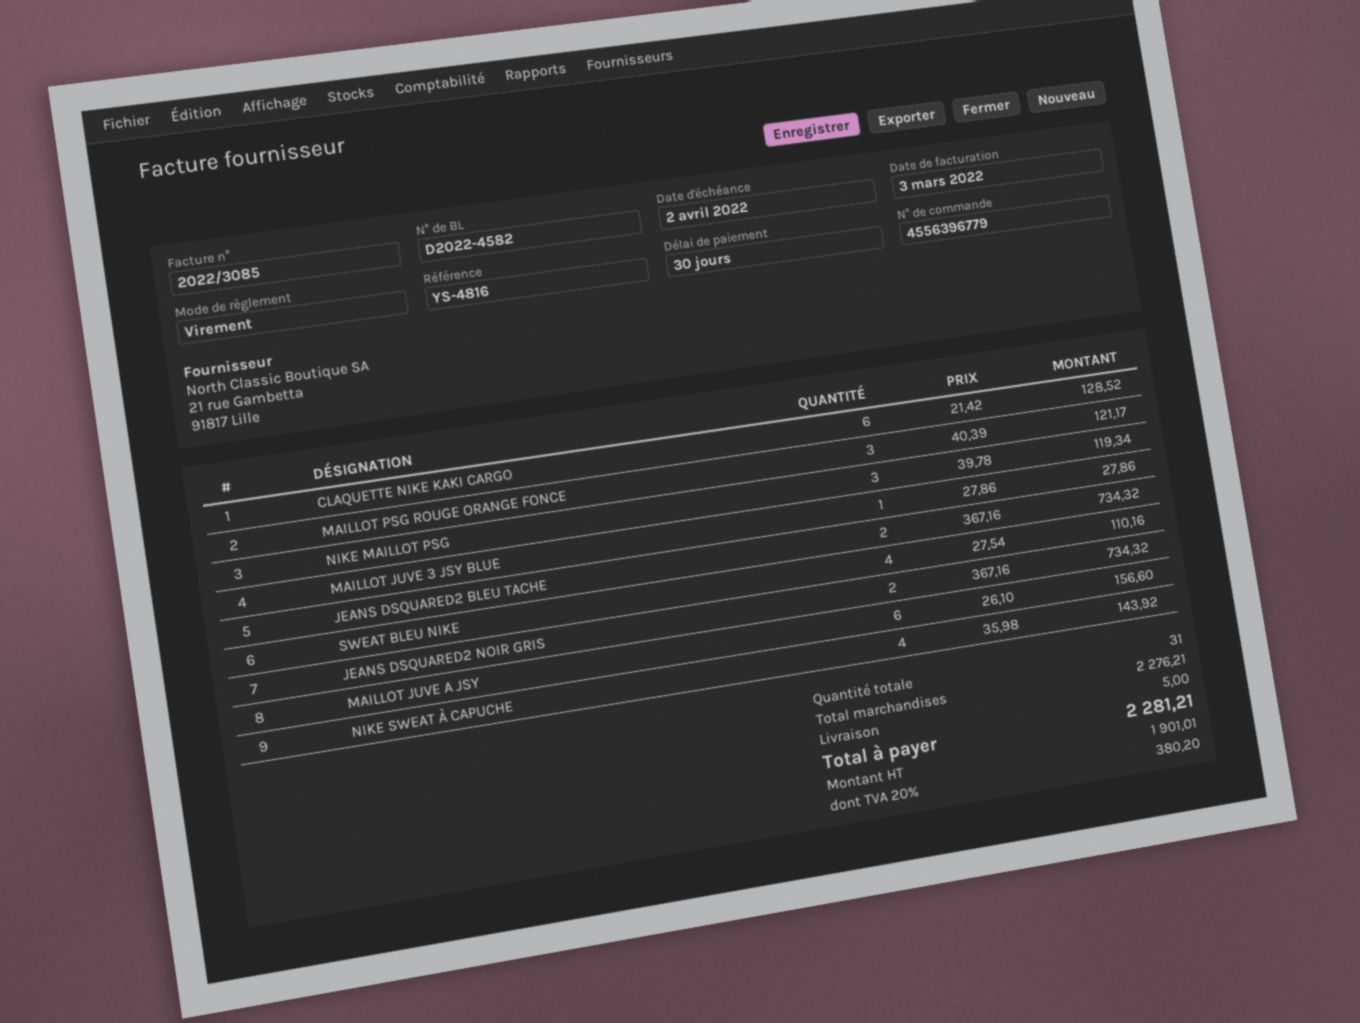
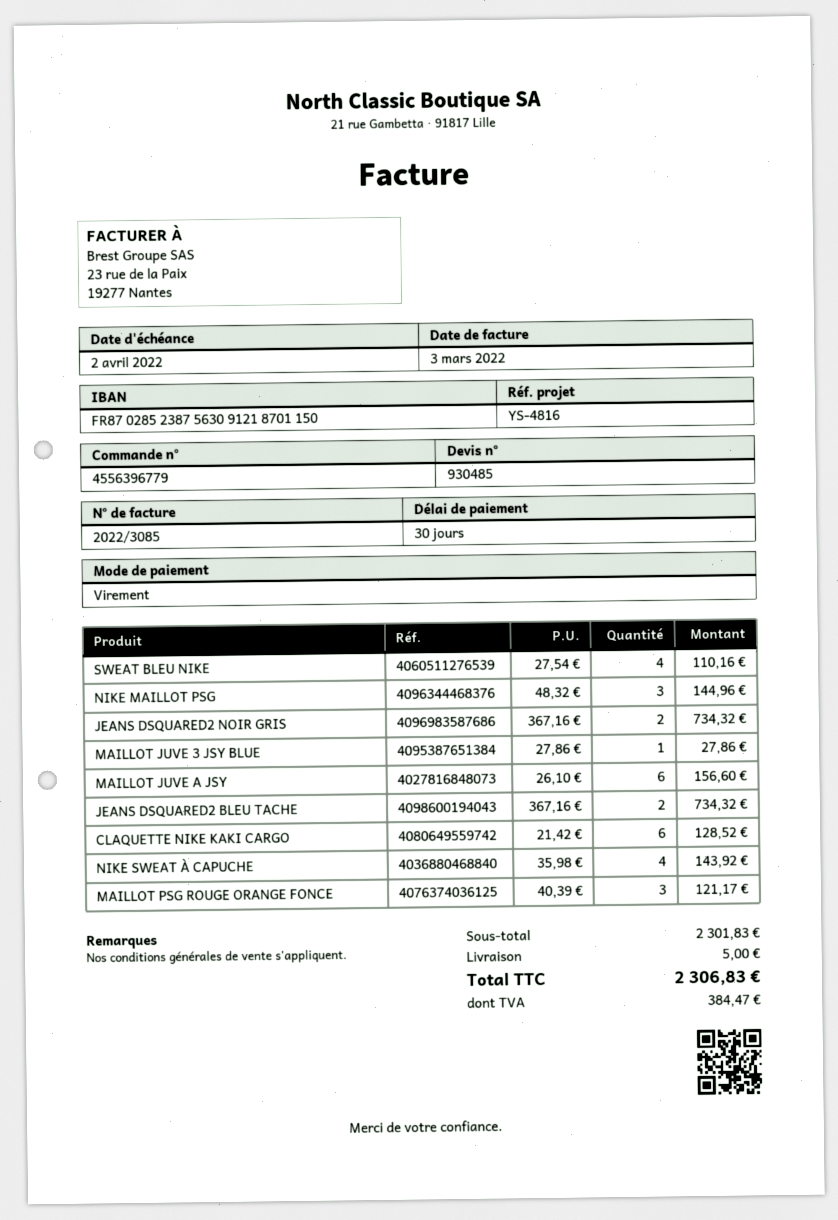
NIKE MAILLOT PSG: 3 x 39.78 = 119.34 -> 3 x 48.32 = 144.96
subtotal: 2276.21 -> 2301.83
tax: 380.20 -> 384.47
total: 2281.21 -> 2306.83

